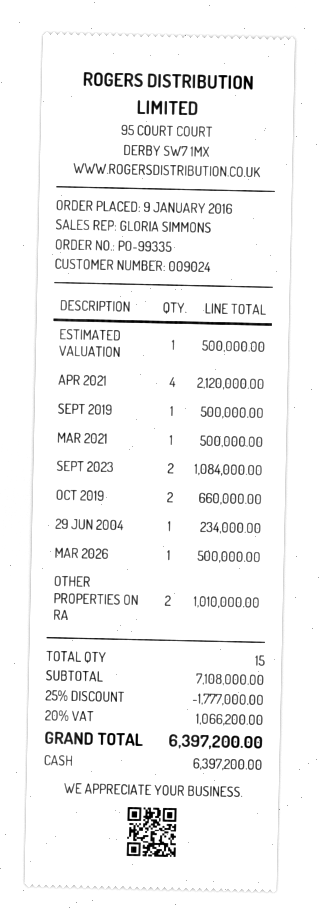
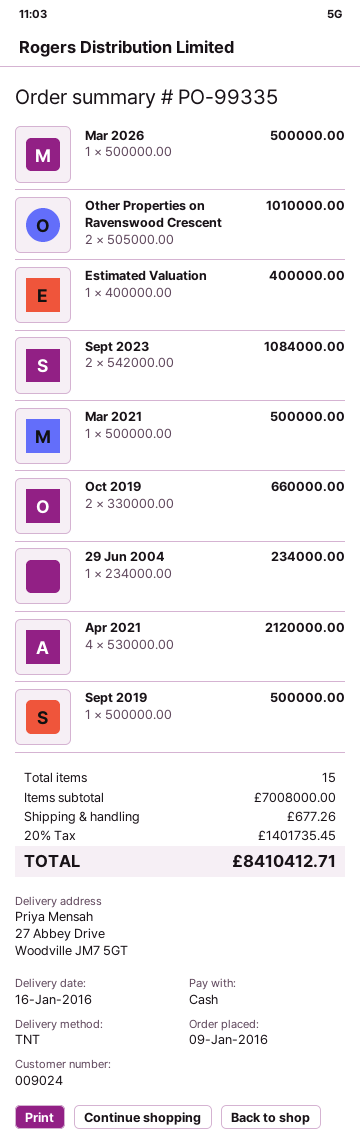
ESTIMATED VALUATION: 1 for 500000.00 -> 1 for 400000.00
subtotal: 7108000.00 -> 7008000.00
discount: 25% = 1777000.00 -> none
shipping: none -> 677.26
tax: 20% = 1066200.00 -> 20% = 1401735.45
total: 6397200.00 -> 8410412.71

